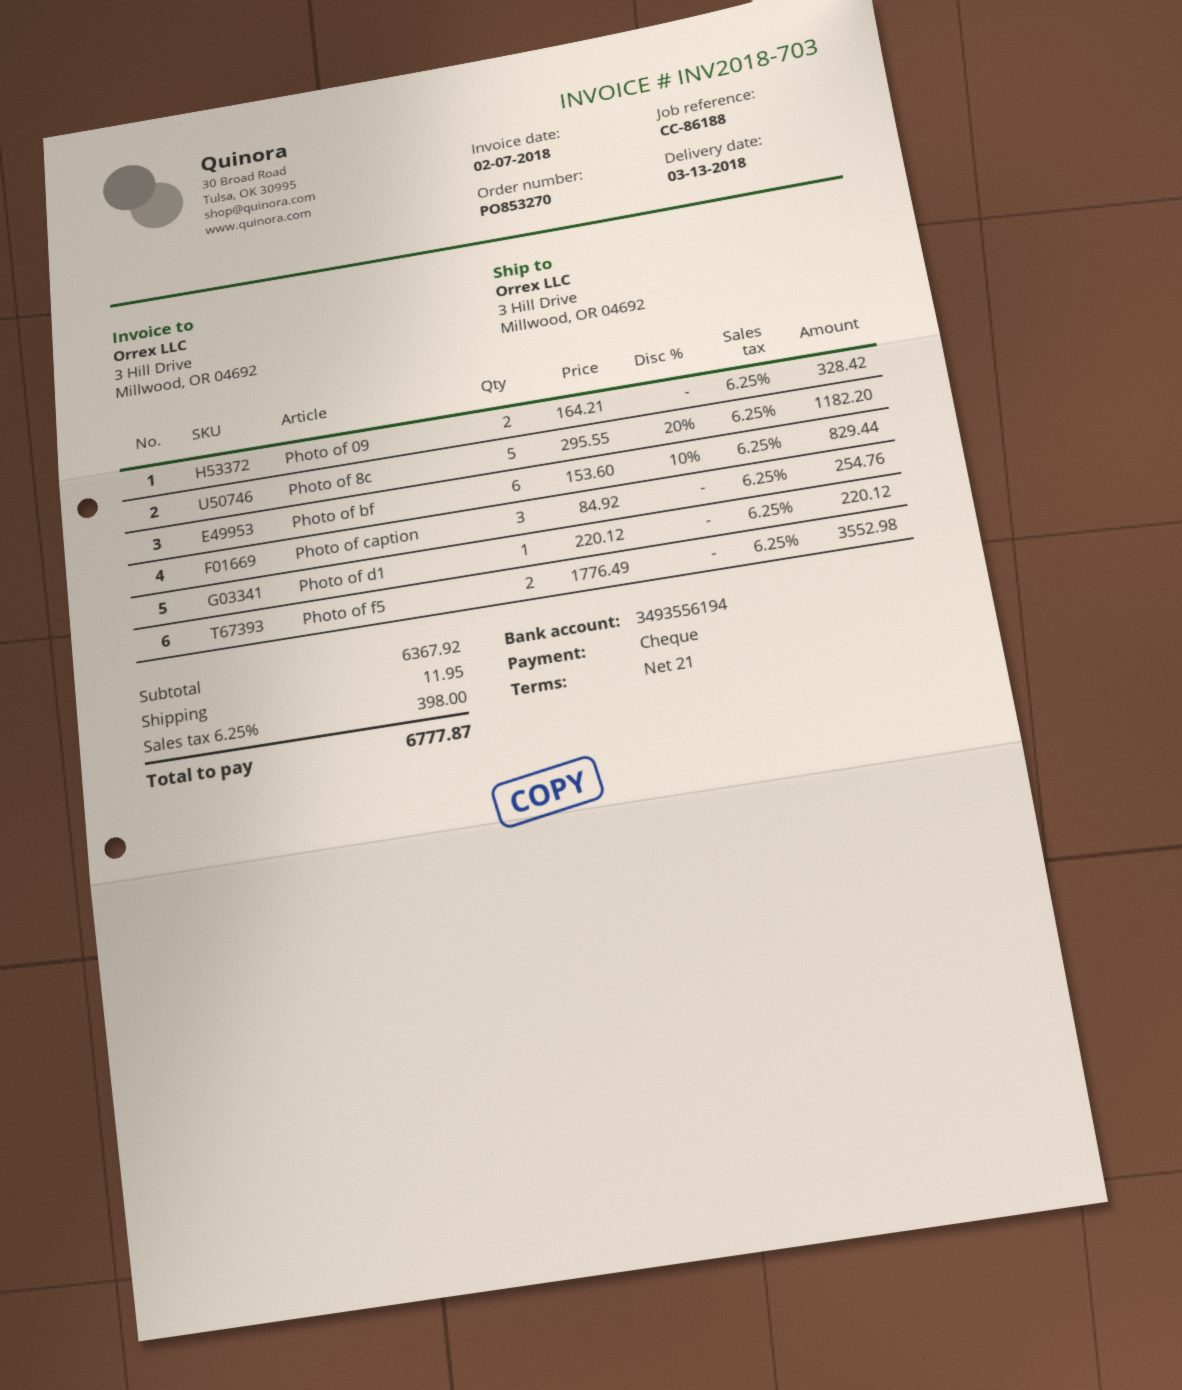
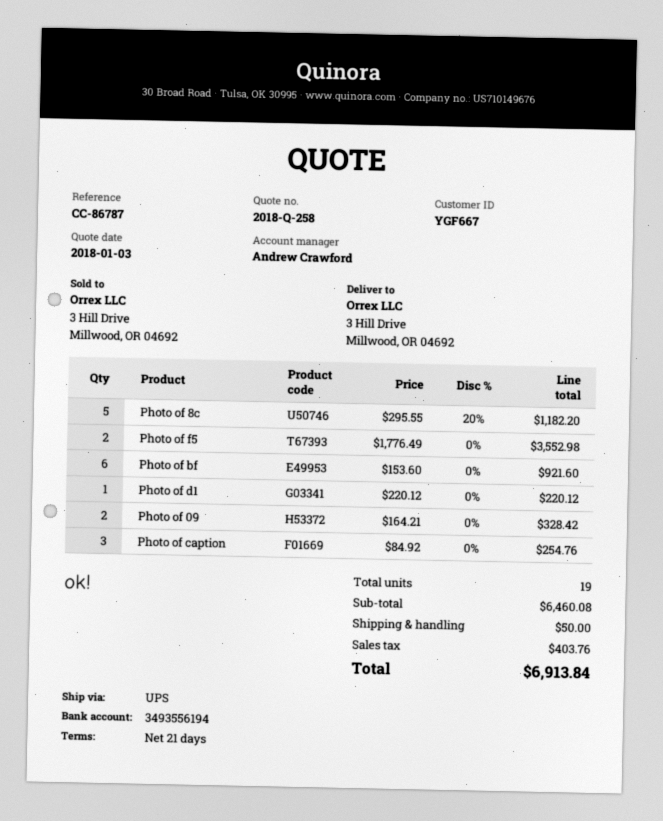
reference: CC-86188 -> CC-86787
Photo of bf: 6 x 153.60 - 10% = 829.44 -> 6 x 153.60 = 921.60
subtotal: 6367.92 -> 6460.08
shipping: 11.95 -> 50.00
tax: 398.00 -> 403.76
total: 6777.87 -> 6913.84

